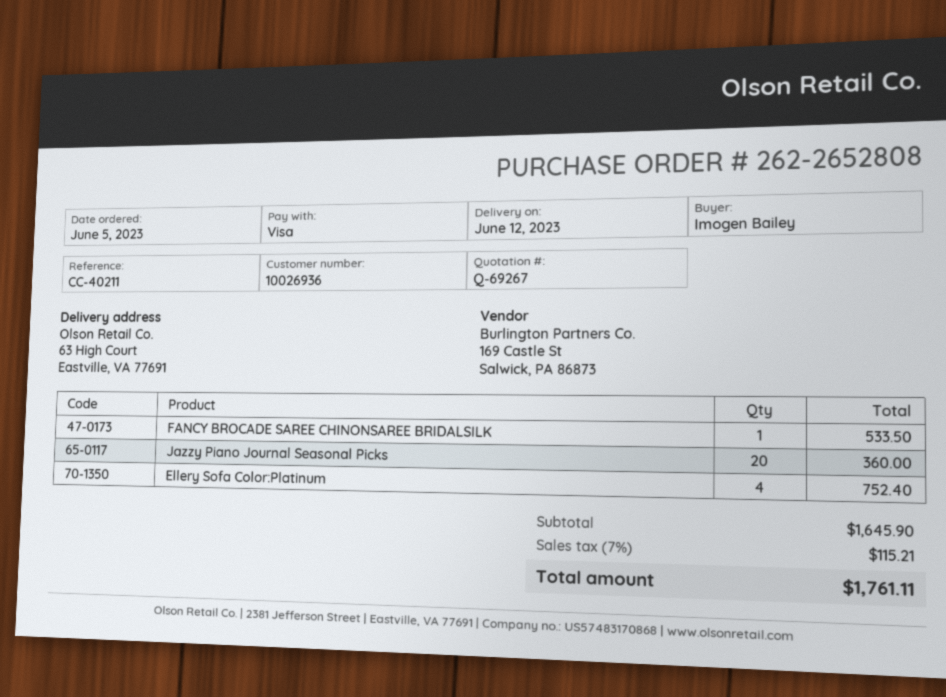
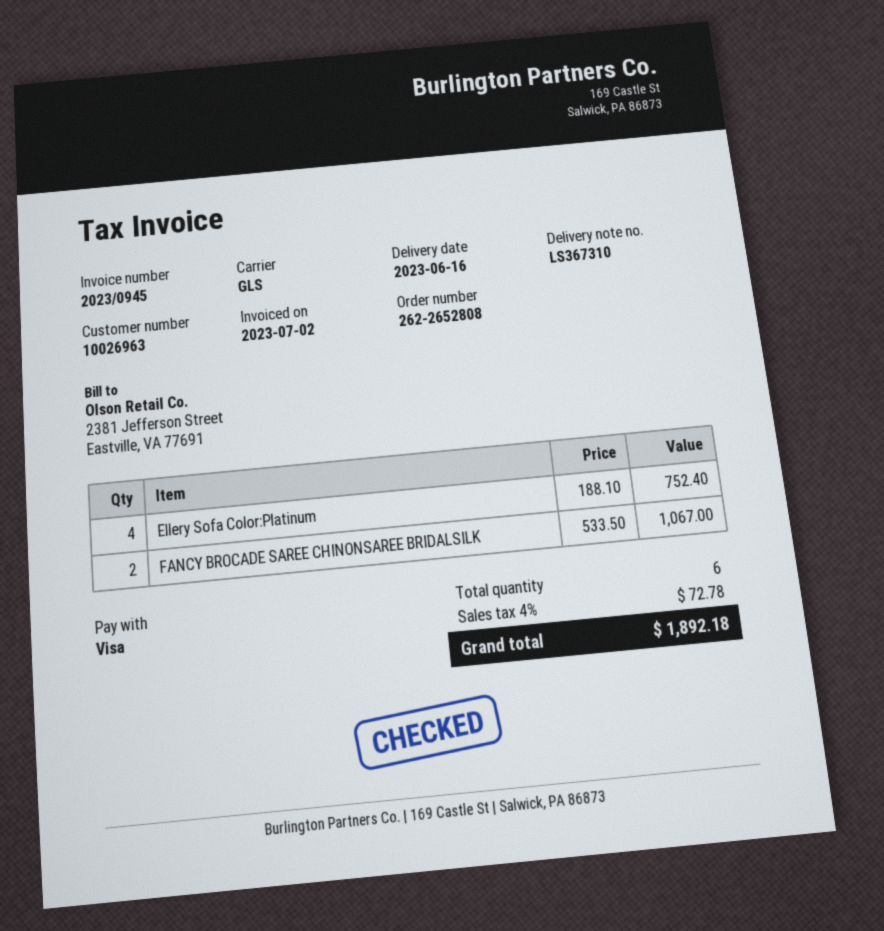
delivery date: 2023-06-12 -> 2023-06-16
customer number: 10026936 -> 10026963
FANCY BROCADE SAREE CHINONSAREE BRIDALSILK: 1 for 533.50 -> 2 for 1067.00
Jazzy Piano Journal Seasonal Picks: 20 for 360.00 -> none
tax: 7% = 115.21 -> 4% = 72.78
total: 1761.11 -> 1892.18

